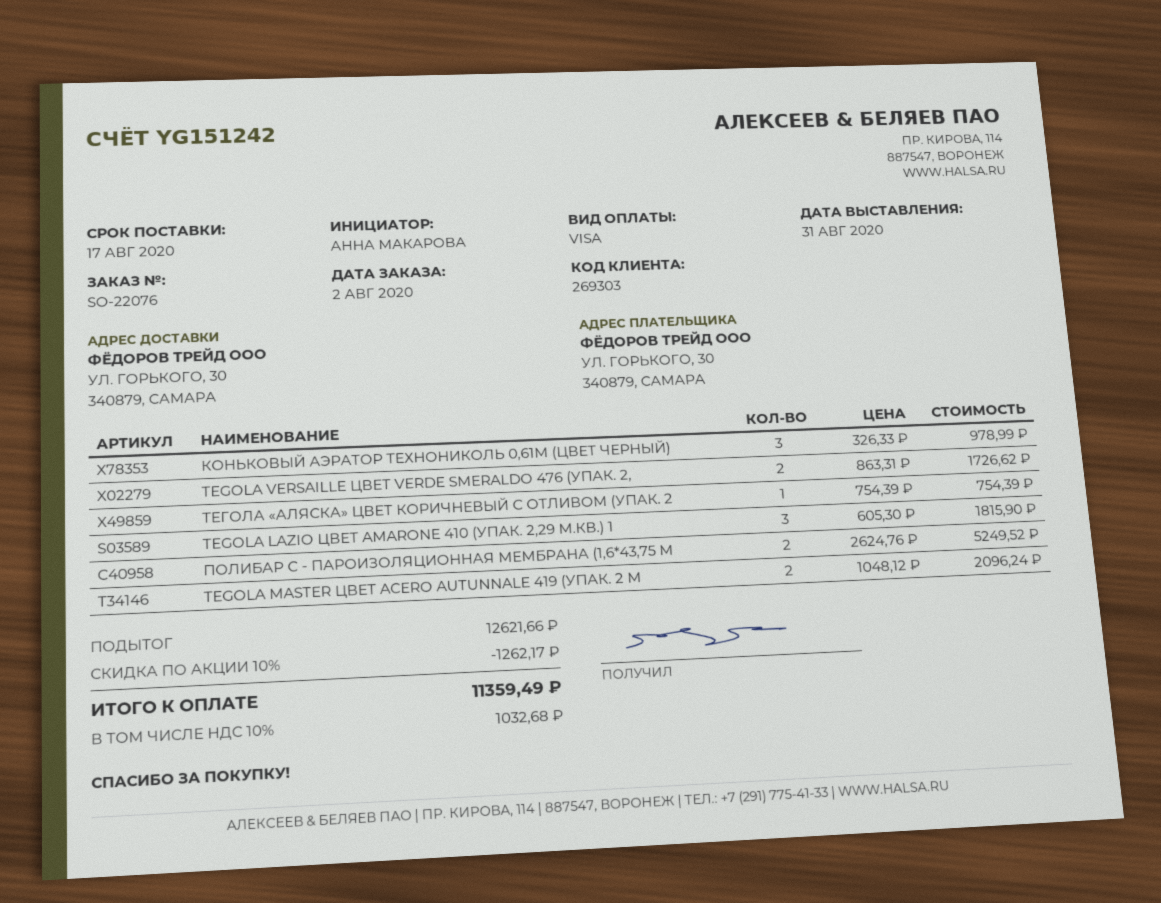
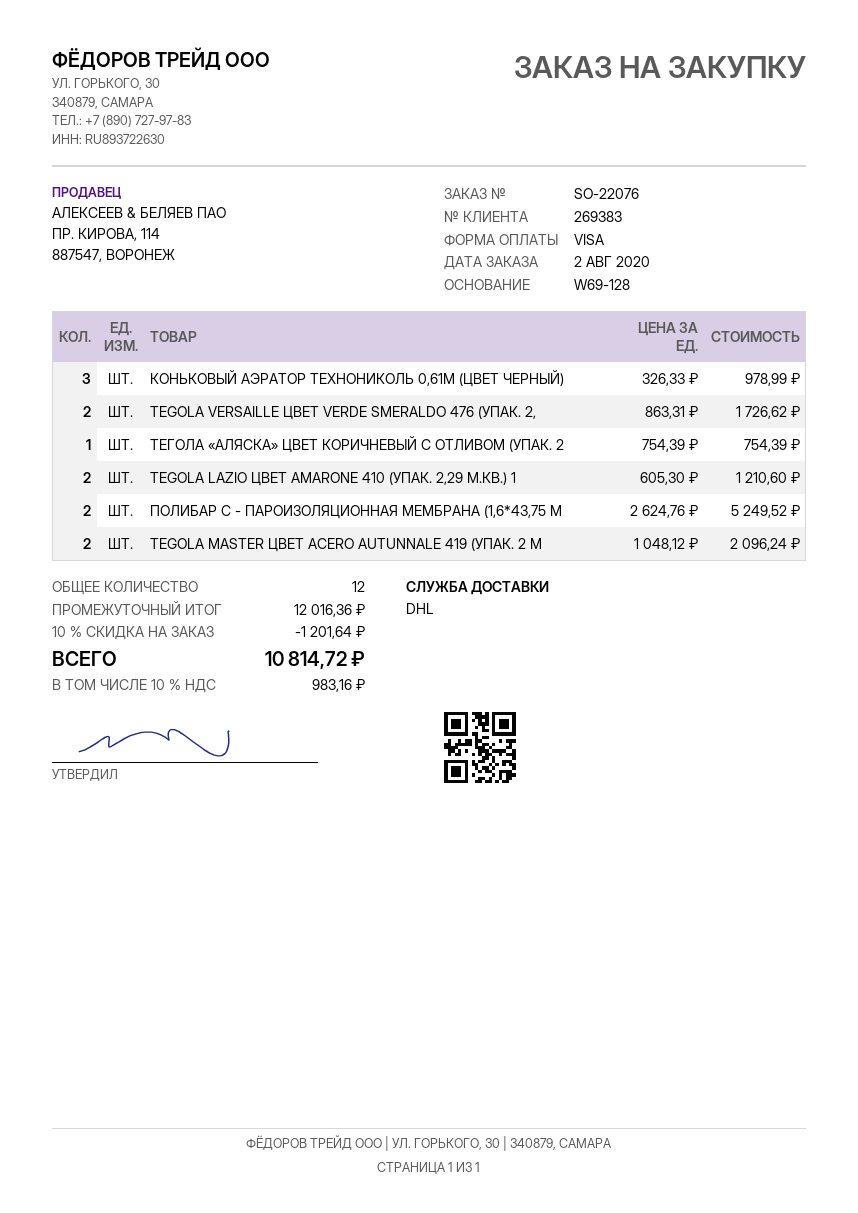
customer number: 269303 -> 269383
TEGOLA LAZIO ЦВЕТ AMARONE 410 (УПАК. 2,29 М.КВ.) 1: 3 x 605.30 = 1815.90 -> 2 x 605.30 = 1210.60
subtotal: 12621.66 -> 12016.36
discount: 10% = 1262.17 -> 10% = 1201.64
tax: 10% = 1032.68 -> 10% = 983.16
total: 11359.49 -> 10814.72

